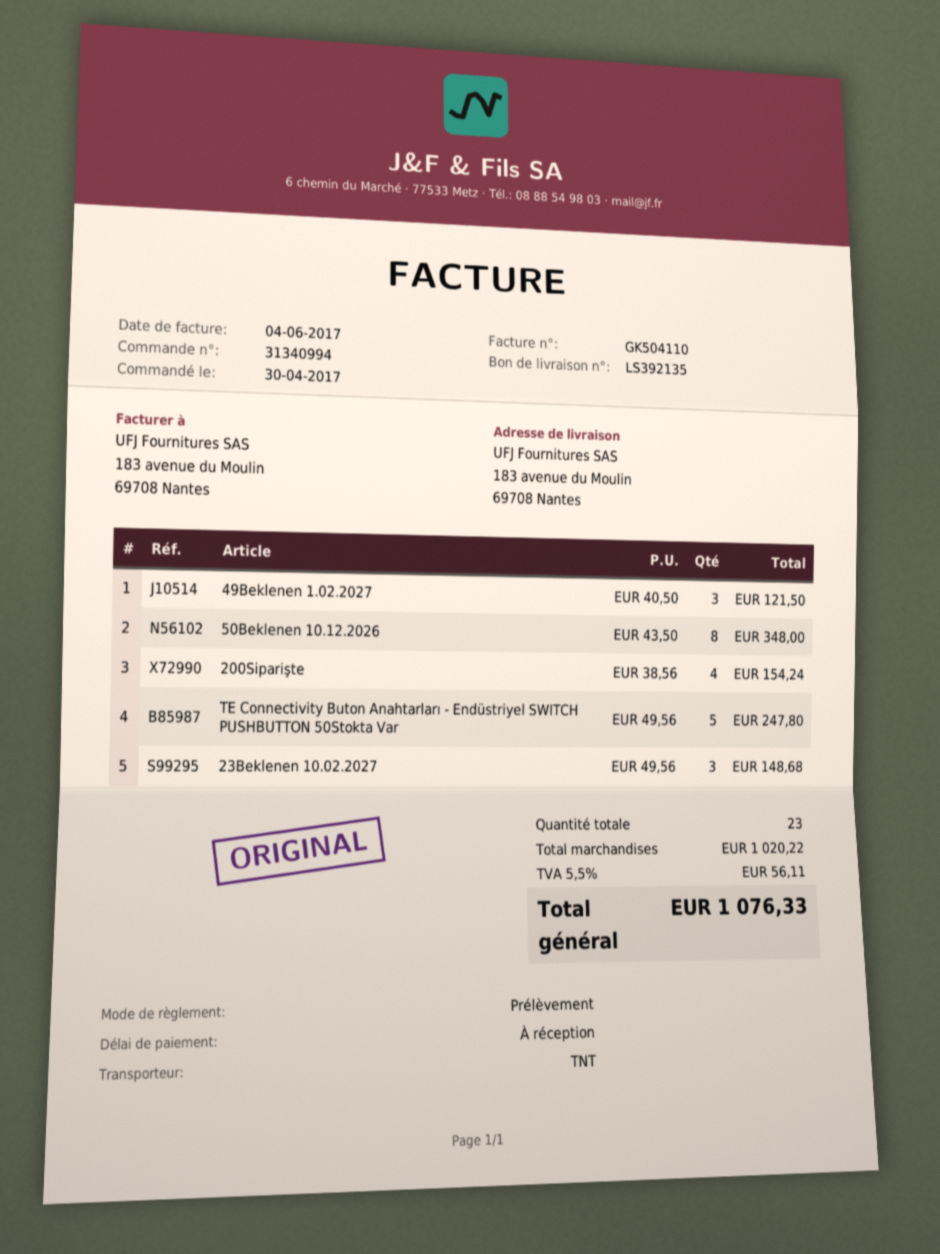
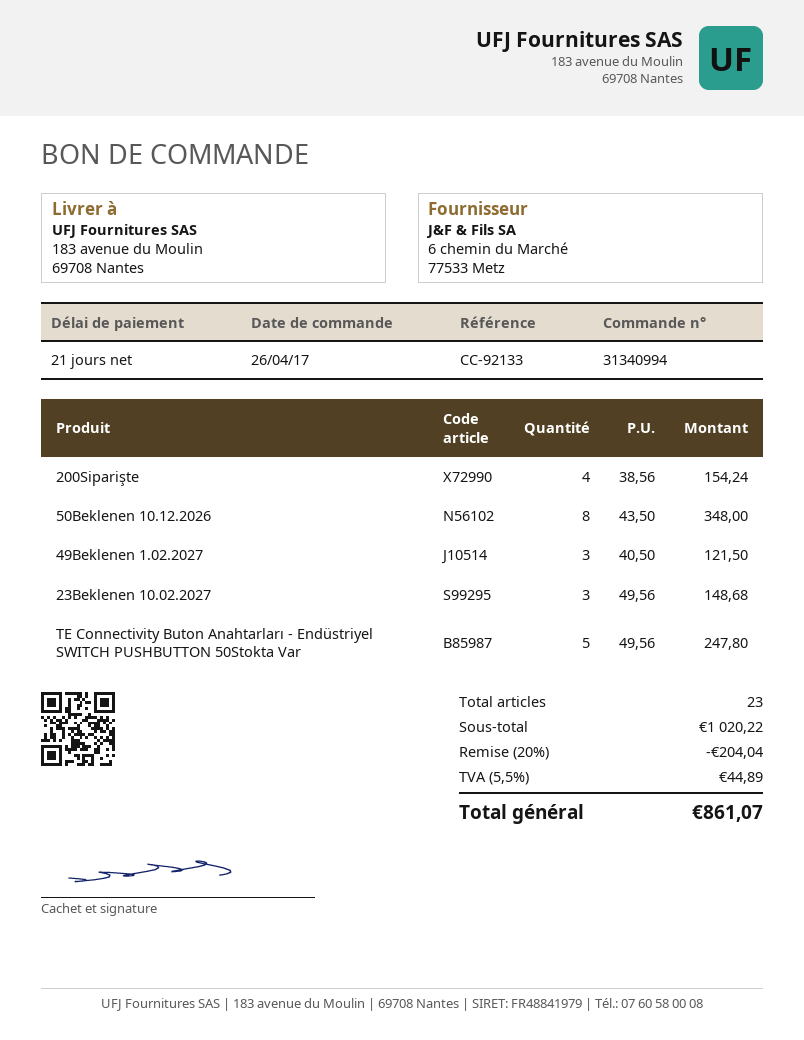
order date: 2017-04-30 -> 2017-04-26
payment terms: on receipt -> 21 days
discount: none -> 20% = 204.04
tax: 5.5% = 56.11 -> 5.5% = 44.89
total: 1076.33 -> 861.07

